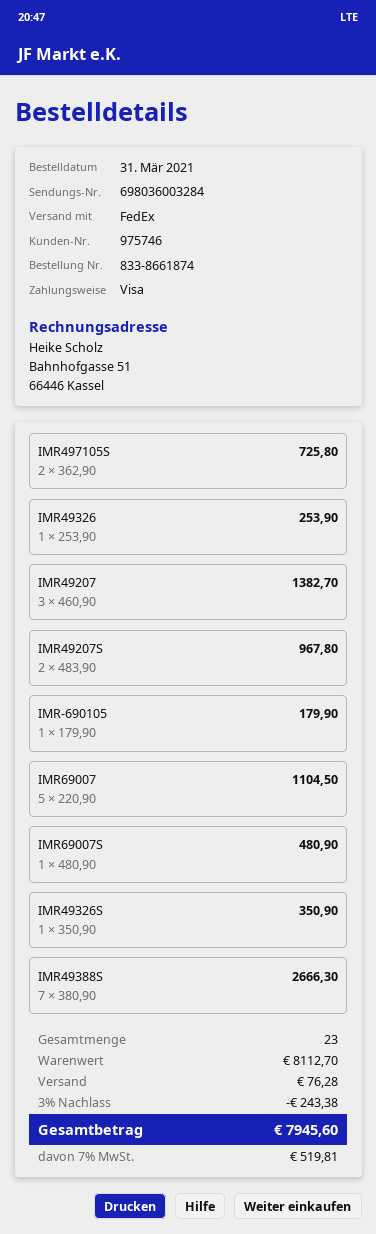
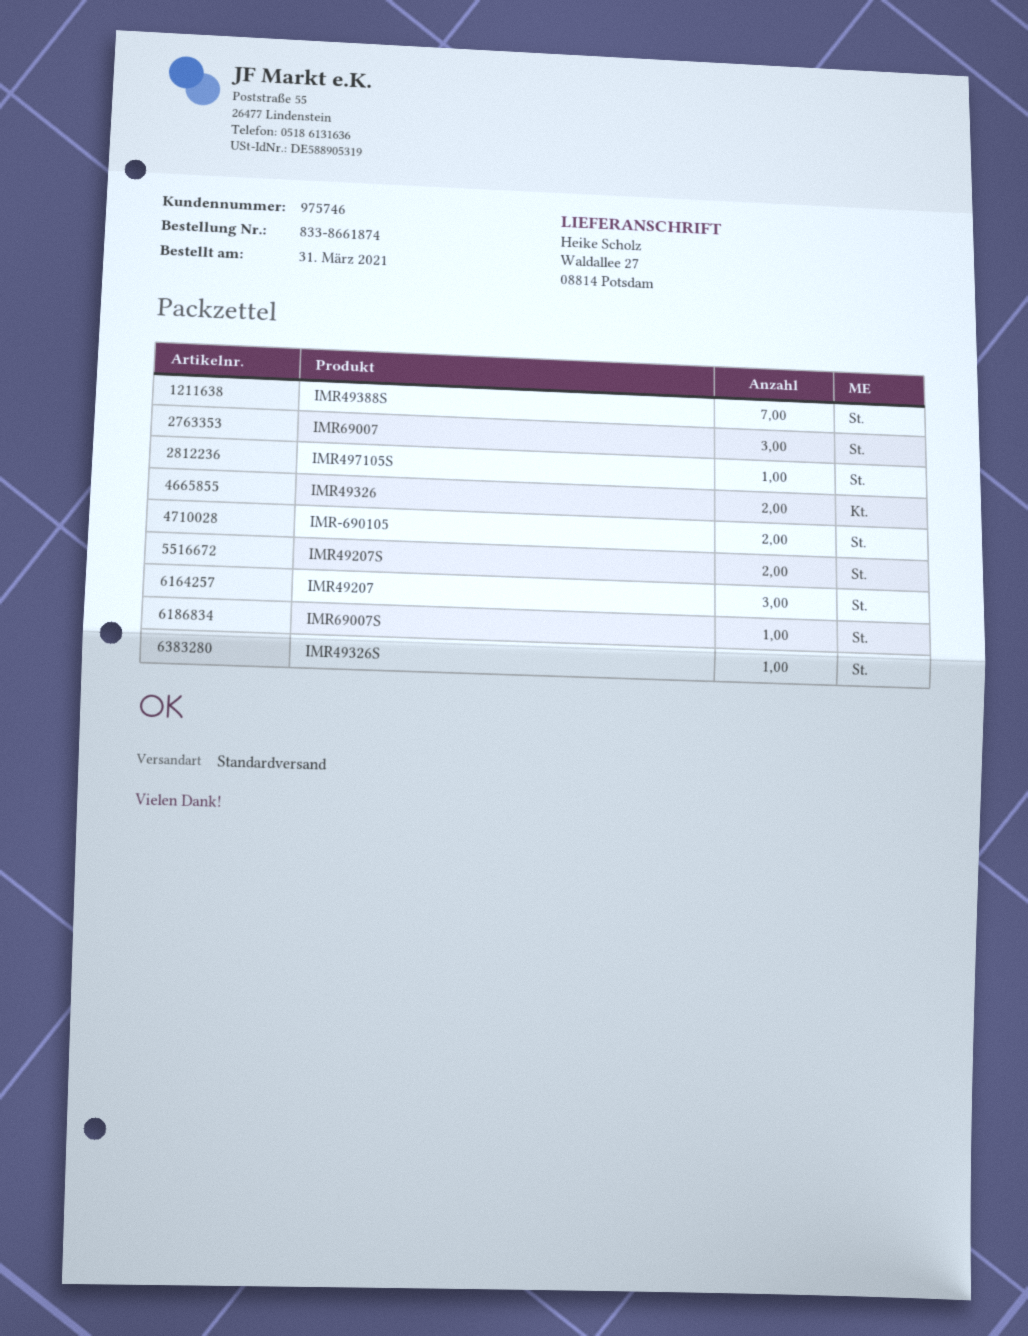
shipping method: FedEx -> standard
IMR497105S: 2 -> 1
IMR49326: 1 -> 2
IMR-690105: 1 -> 2
IMR69007: 5 -> 3

